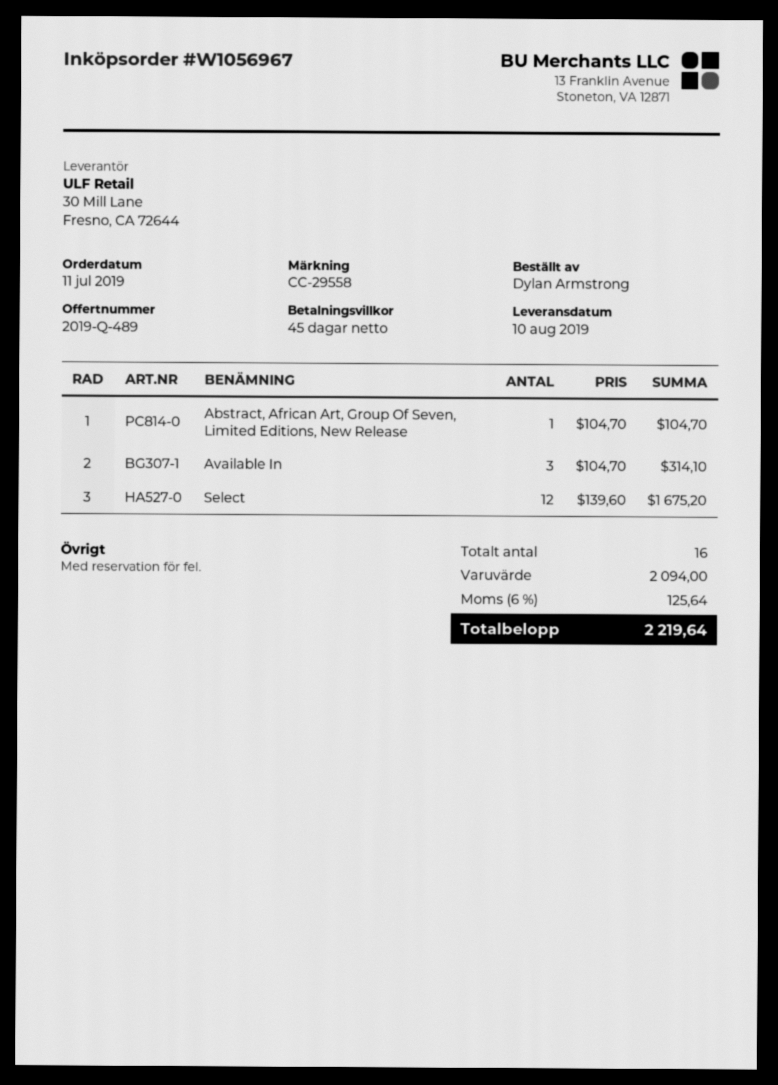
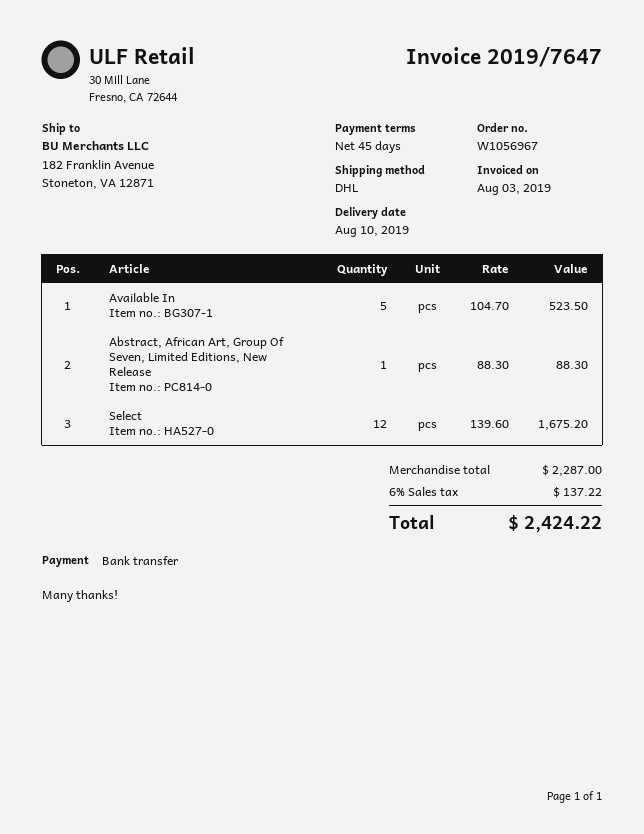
Abstract, African Art, Group Of Seven, Limited Editions, New Release: 1 x 104.70 = 104.70 -> 1 x 88.30 = 88.30
Available In: 3 x 104.70 = 314.10 -> 5 x 104.70 = 523.50
subtotal: 2094.00 -> 2287.00
tax: 6% = 125.64 -> 6% = 137.22
total: 2219.64 -> 2424.22

